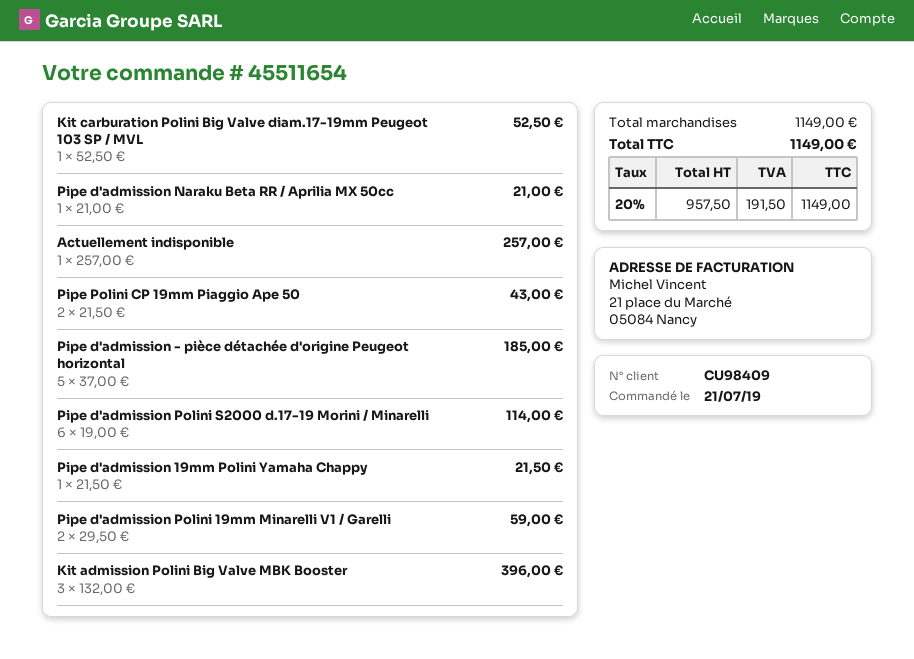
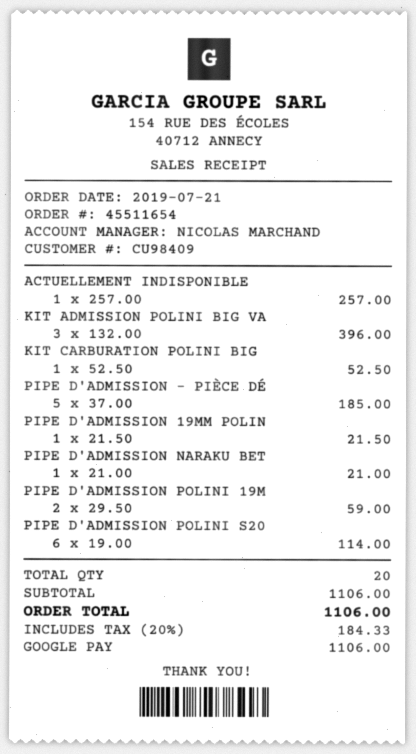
Pipe Polini CP 19mm Piaggio Ape 50: 2 x 21.50 = 43.00 -> none
subtotal: 1149.00 -> 1106.00
tax: 20% = 191.50 -> 20% = 184.33
total: 1149.00 -> 1106.00

